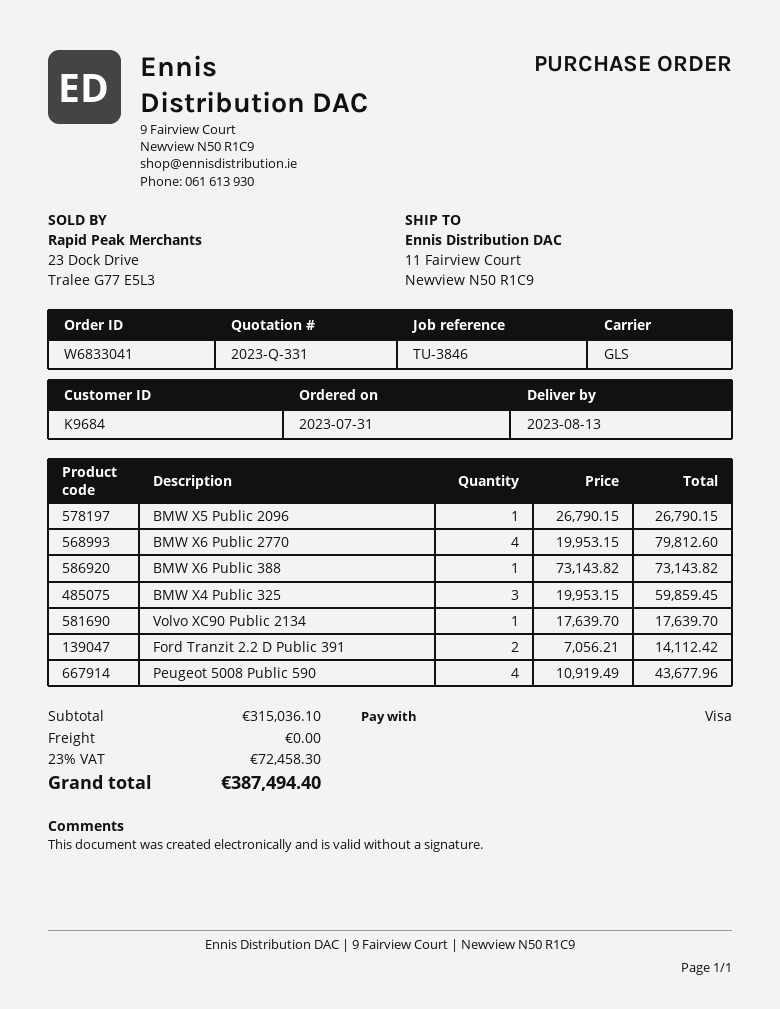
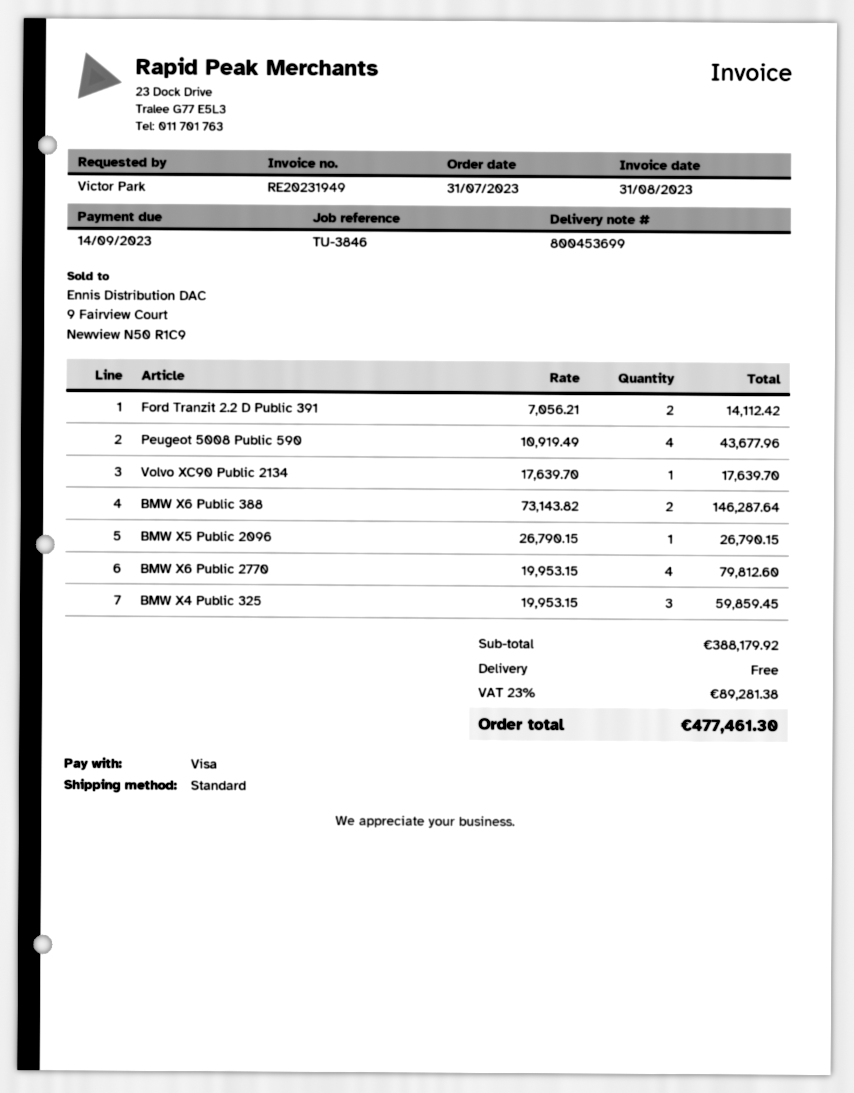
shipping method: GLS -> standard
BMW X6 Public 388: 1 x 73143.82 = 73143.82 -> 2 x 73143.82 = 146287.64
subtotal: 315036.10 -> 388179.92
tax: 23% = 72458.30 -> 23% = 89281.38
total: 387494.40 -> 477461.30

